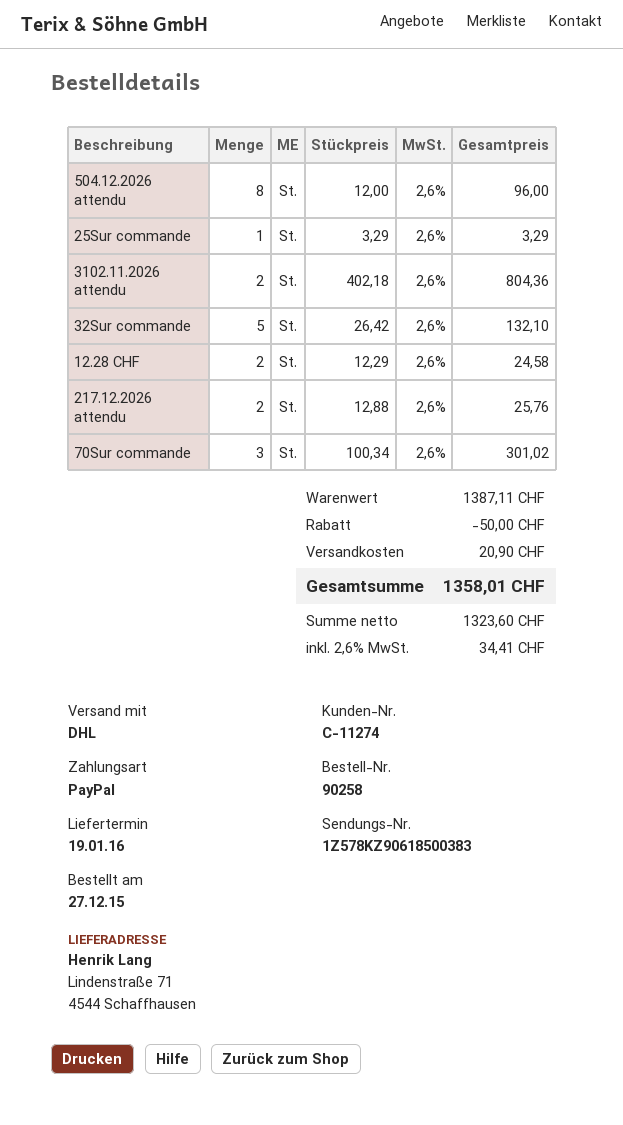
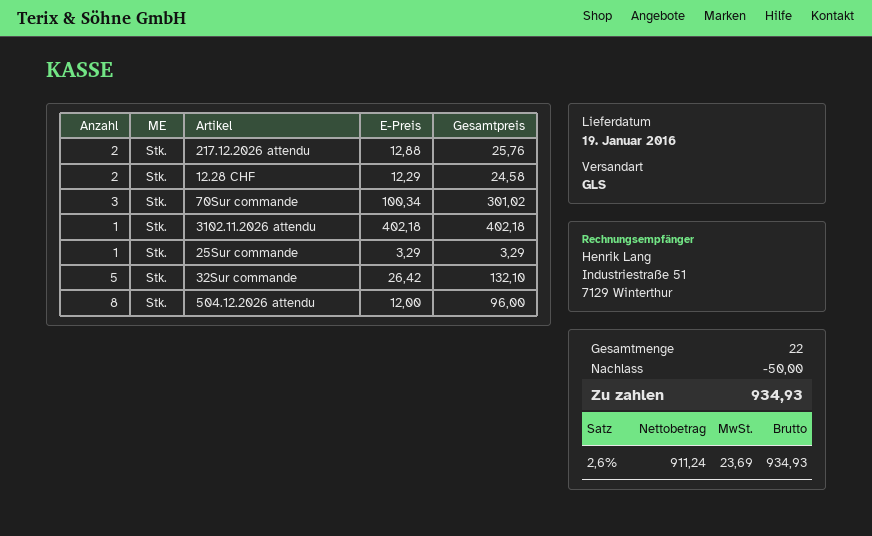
shipping method: DHL -> GLS
3102.11.2026 attendu: 2 x 402.18 = 804.36 -> 1 x 402.18 = 402.18
shipping: 20.90 -> none
net: 1323.60 -> 911.24
tax: 2.6% = 34.41 -> 2.6% = 23.69
total: 1358.01 -> 934.93

